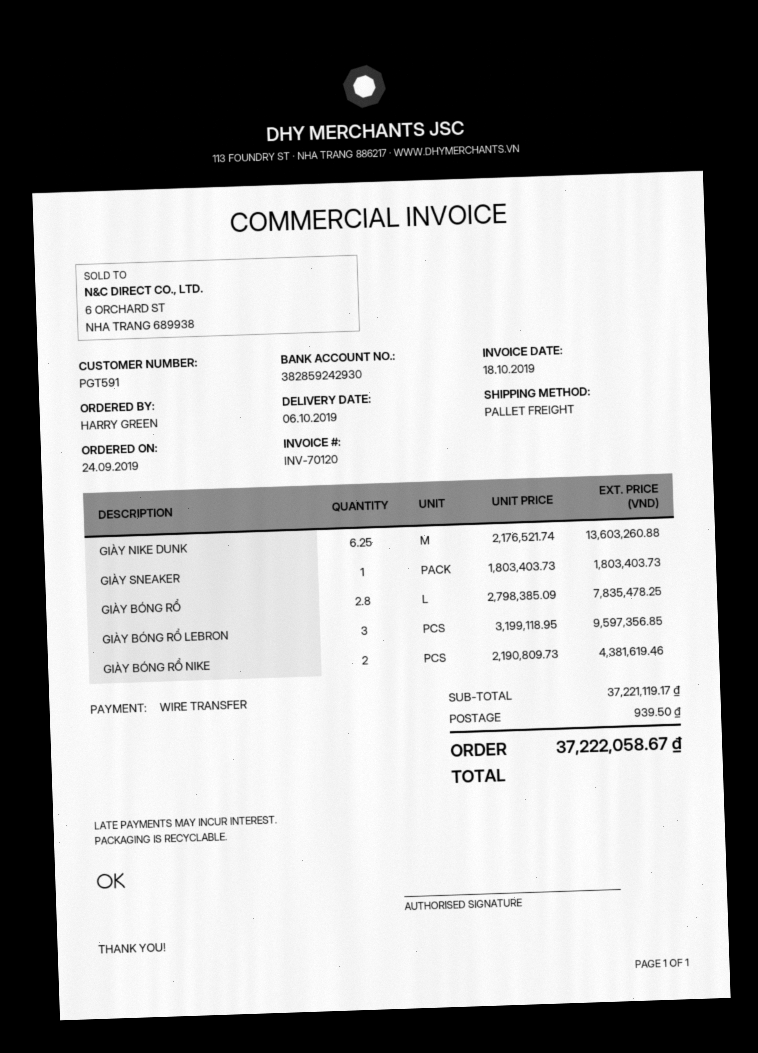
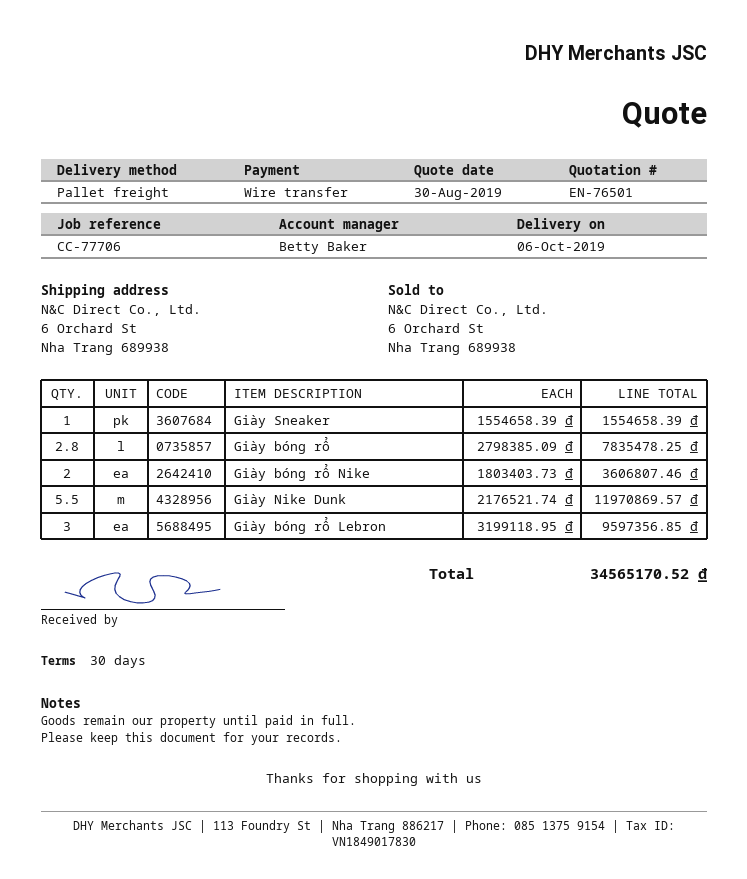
GIÀY NIKE DUNK: 6.25 x 2176521.74 = 13603260.88 -> 5.5 x 2176521.74 = 11970869.57
GIÀY SNEAKER: 1 x 1803403.73 = 1803403.73 -> 1 x 1554658.39 = 1554658.39
GIÀY BÓNG RỔ NIKE: 2 x 2190809.73 = 4381619.46 -> 2 x 1803403.73 = 3606807.46
shipping: 939.50 -> none
total: 37222058.67 -> 34565170.52

